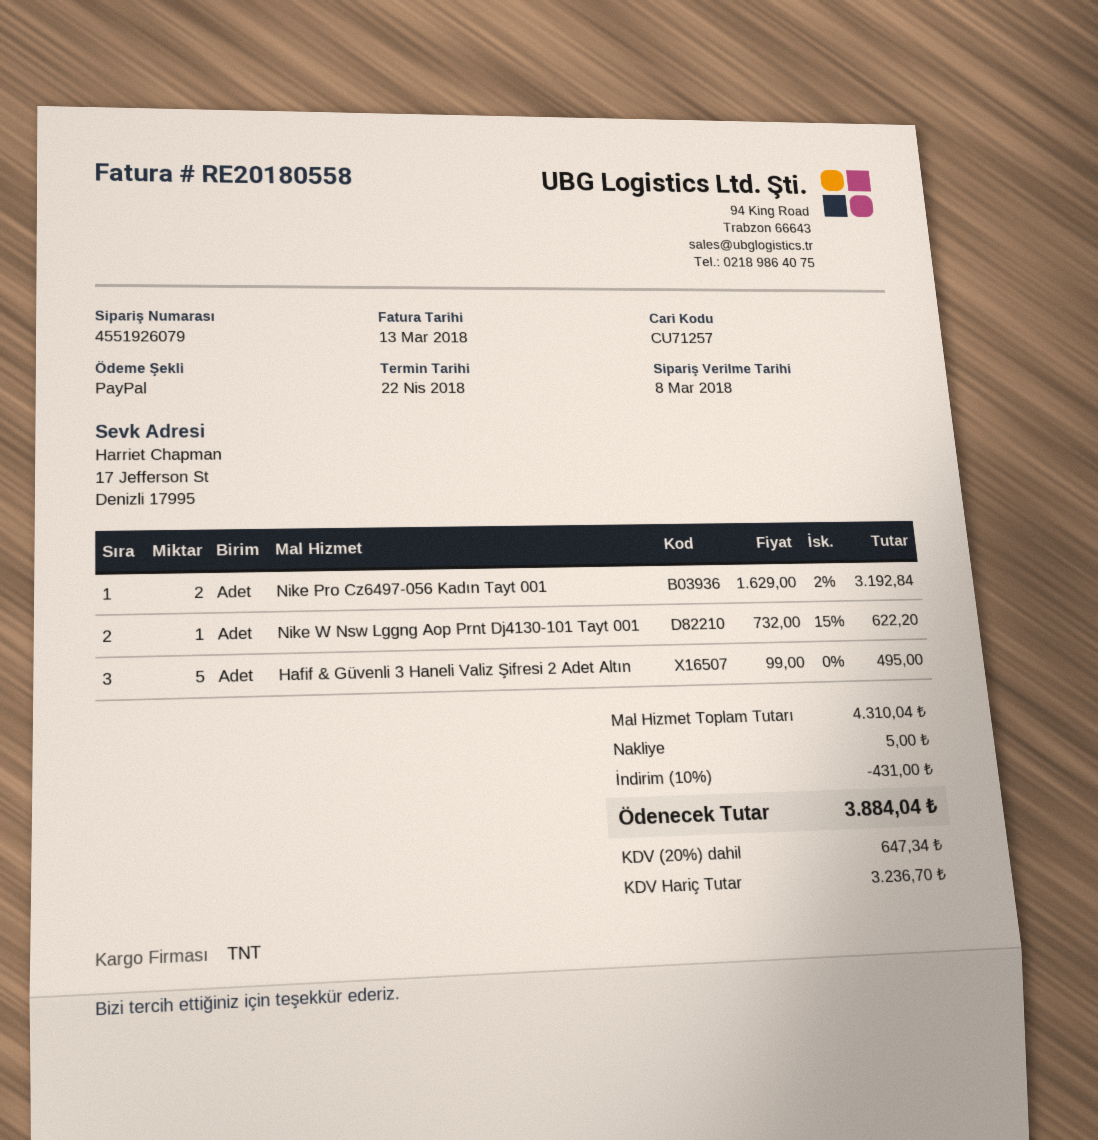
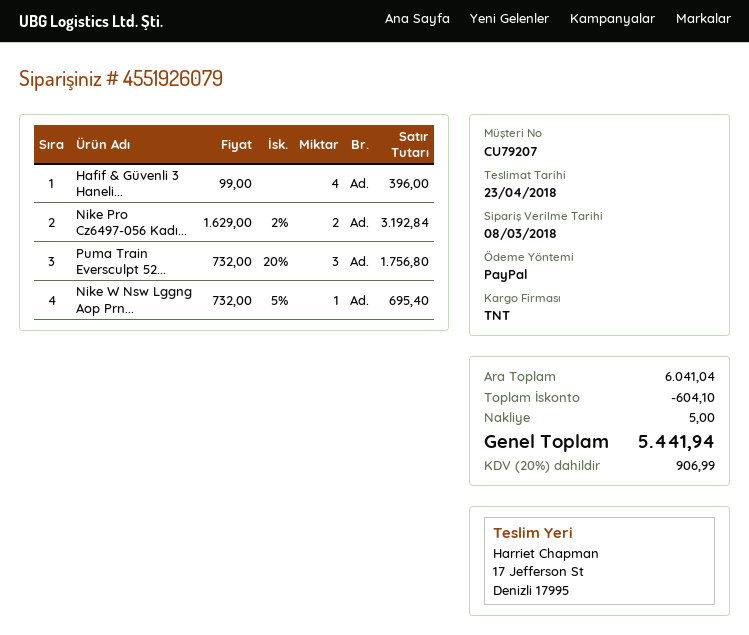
delivery date: 2018-04-22 -> 2018-04-23
customer number: CU71257 -> CU79207
Nike W Nsw Lggng Aop Prnt Dj4130-101 Tayt 001: 1 x 732.00 - 15% = 622.20 -> 1 x 732.00 - 5% = 695.40
Hafif & Güvenli 3 Haneli Valiz Şifresi 2 Adet Altın: 5 x 99.00 = 495.00 -> 4 x 99.00 = 396.00
Puma Train Eversculpt 52...: none -> 3 x 732.00 - 20% = 1756.80
subtotal: 4310.04 -> 6041.04
discount: 431.00 -> 604.10
tax: 20% = 647.34 -> 20% = 906.99
total: 3884.04 -> 5441.94

